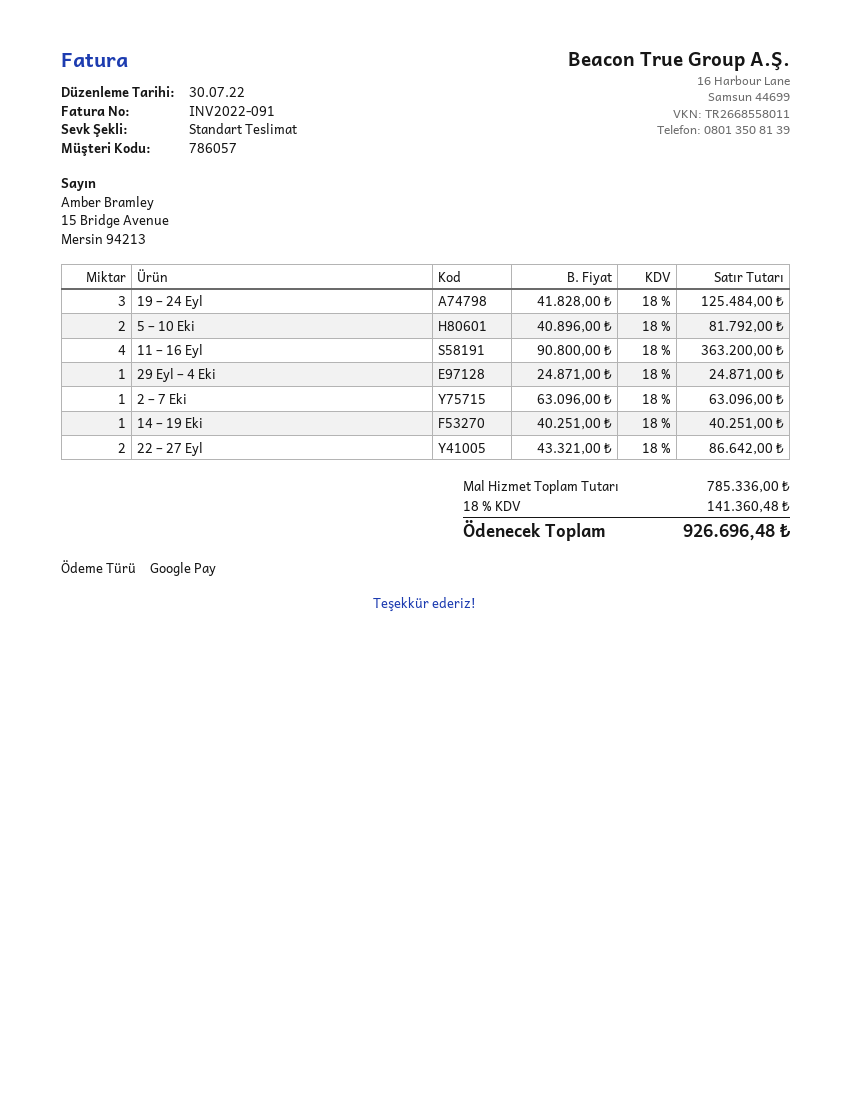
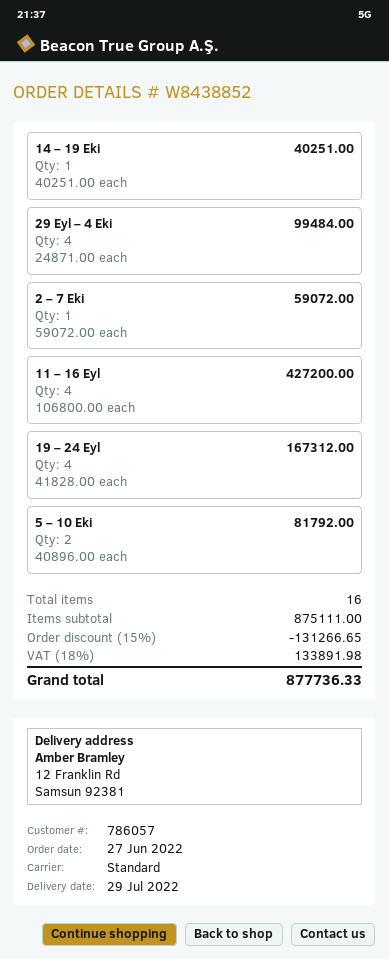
19 – 24 Eyl: 3 x 41828.00 = 125484.00 -> 4 x 41828.00 = 167312.00
11 – 16 Eyl: 4 x 90800.00 = 363200.00 -> 4 x 106800.00 = 427200.00
29 Eyl – 4 Eki: 1 x 24871.00 = 24871.00 -> 4 x 24871.00 = 99484.00
2 – 7 Eki: 1 x 63096.00 = 63096.00 -> 1 x 59072.00 = 59072.00
22 – 27 Eyl: 2 x 43321.00 = 86642.00 -> none
subtotal: 785336.00 -> 875111.00
discount: none -> 15% = 131266.65
tax: 18% = 141360.48 -> 18% = 133891.98
total: 926696.48 -> 877736.33

